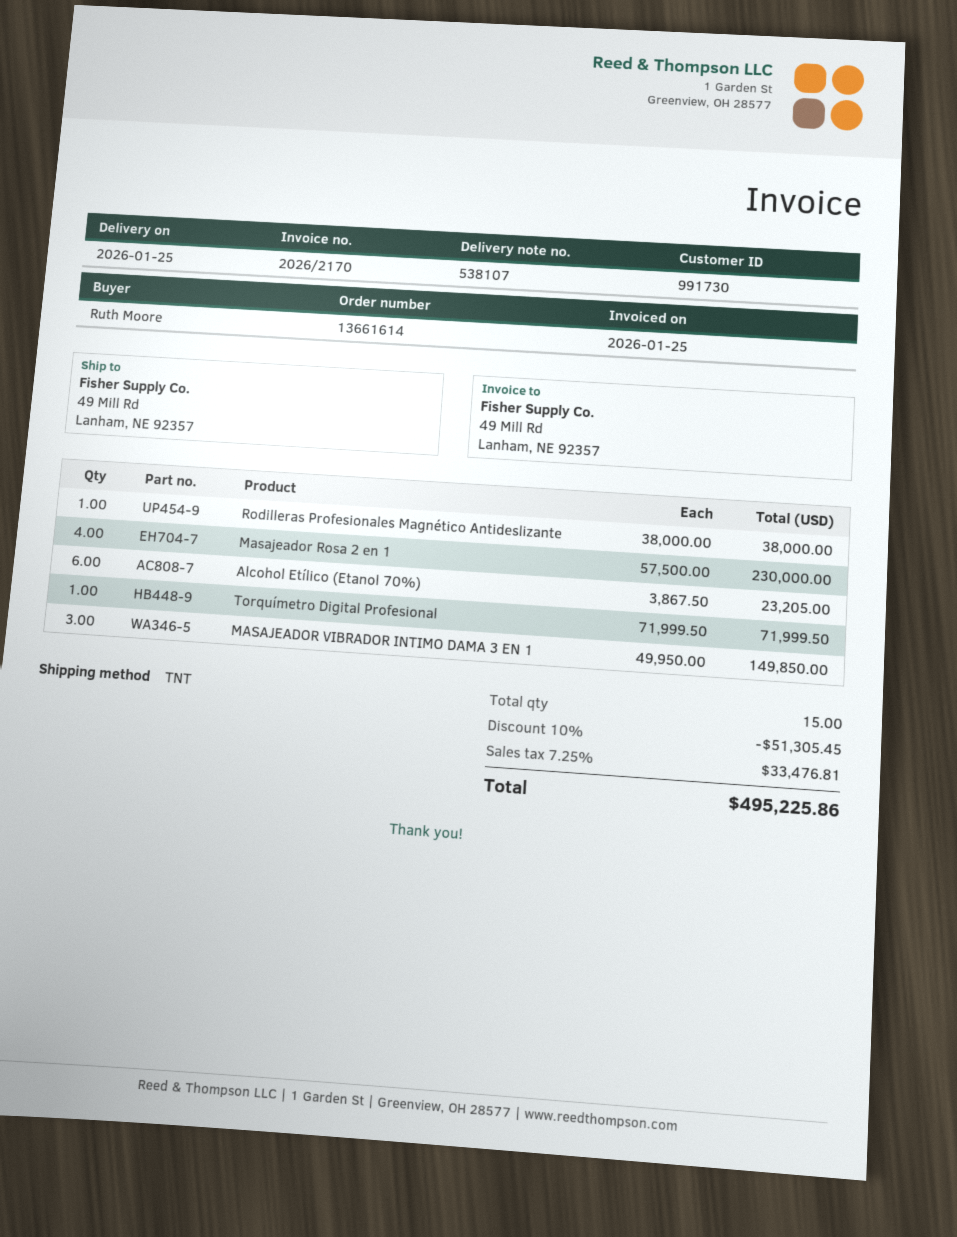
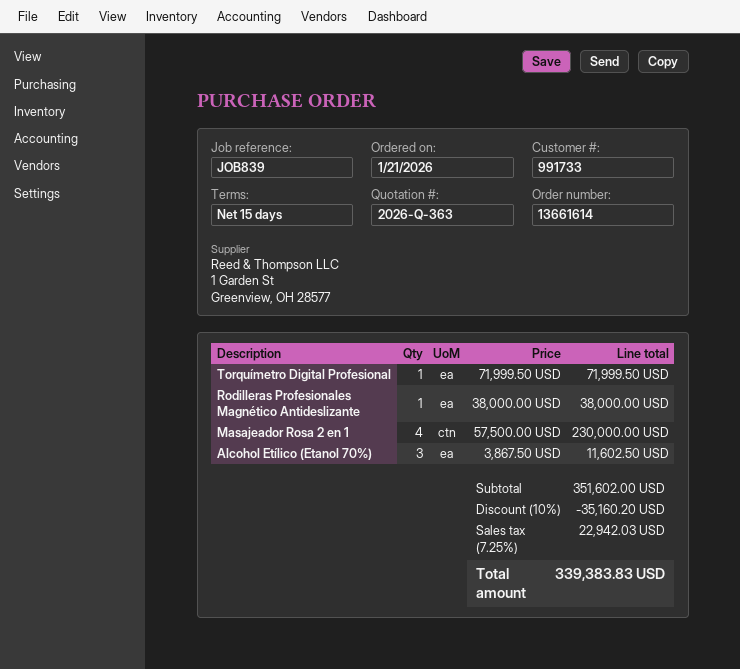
customer number: 991730 -> 991733
Alcohol Etílico (Etanol 70%): 6 x 3867.50 = 23205.00 -> 3 x 3867.50 = 11602.50
MASAJEADOR VIBRADOR INTIMO DAMA 3 EN 1: 3 x 49950.00 = 149850.00 -> none
discount: 10% = 51305.45 -> 10% = 35160.20
tax: 7.25% = 33476.81 -> 7.25% = 22942.03
total: 495225.86 -> 339383.83

